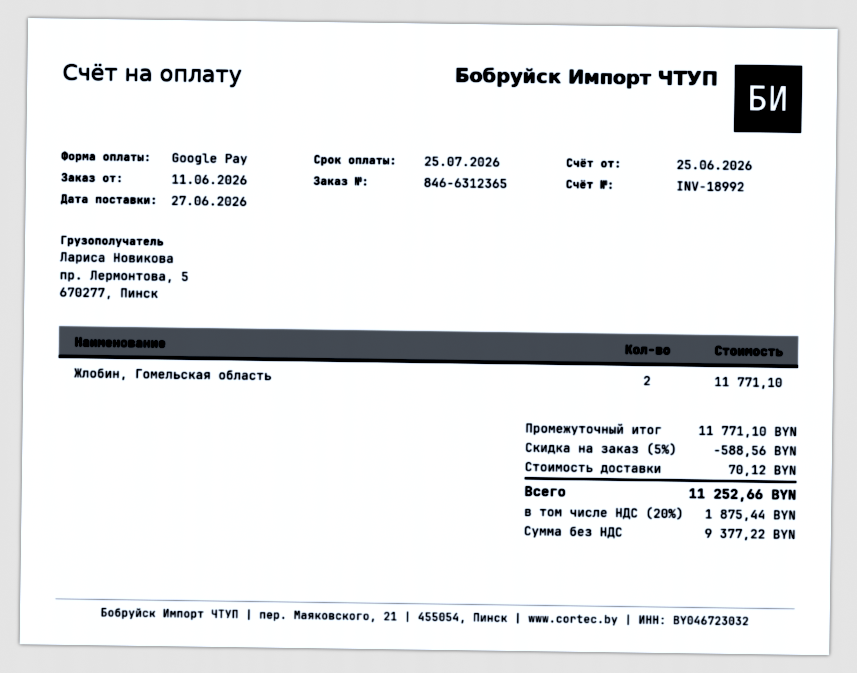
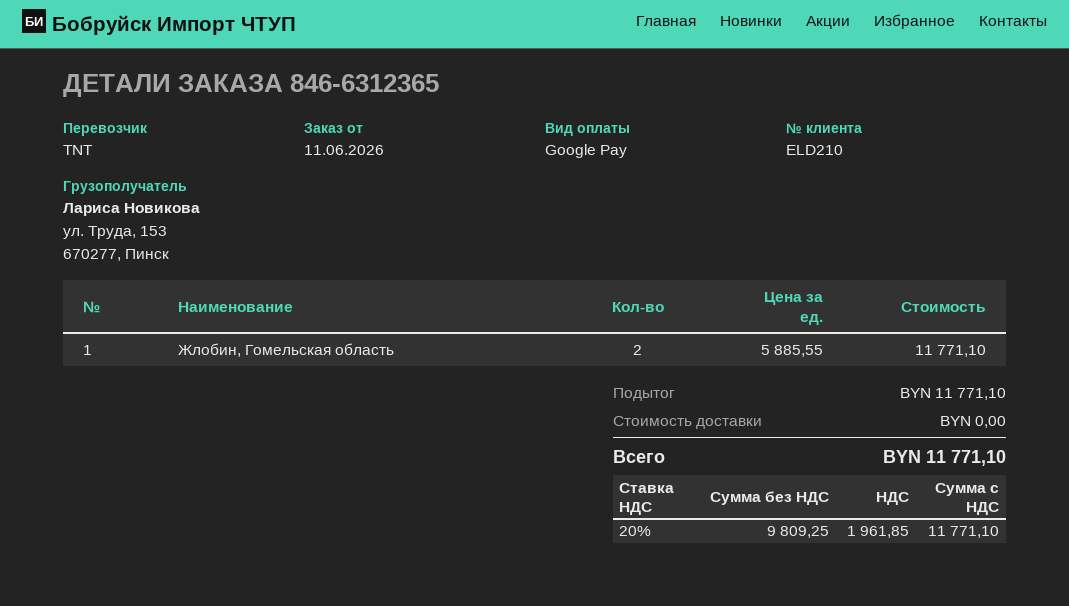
ship to: пр. Лермонтова, 5, 670277, Пинск -> ул. Труда, 153, 670277, Пинск
discount: 5% = 588.56 -> none
shipping: 70.12 -> 0.00
net: 9377.22 -> 9809.25
tax: 20% = 1875.44 -> 20% = 1961.85
total: 11252.66 -> 11771.10

